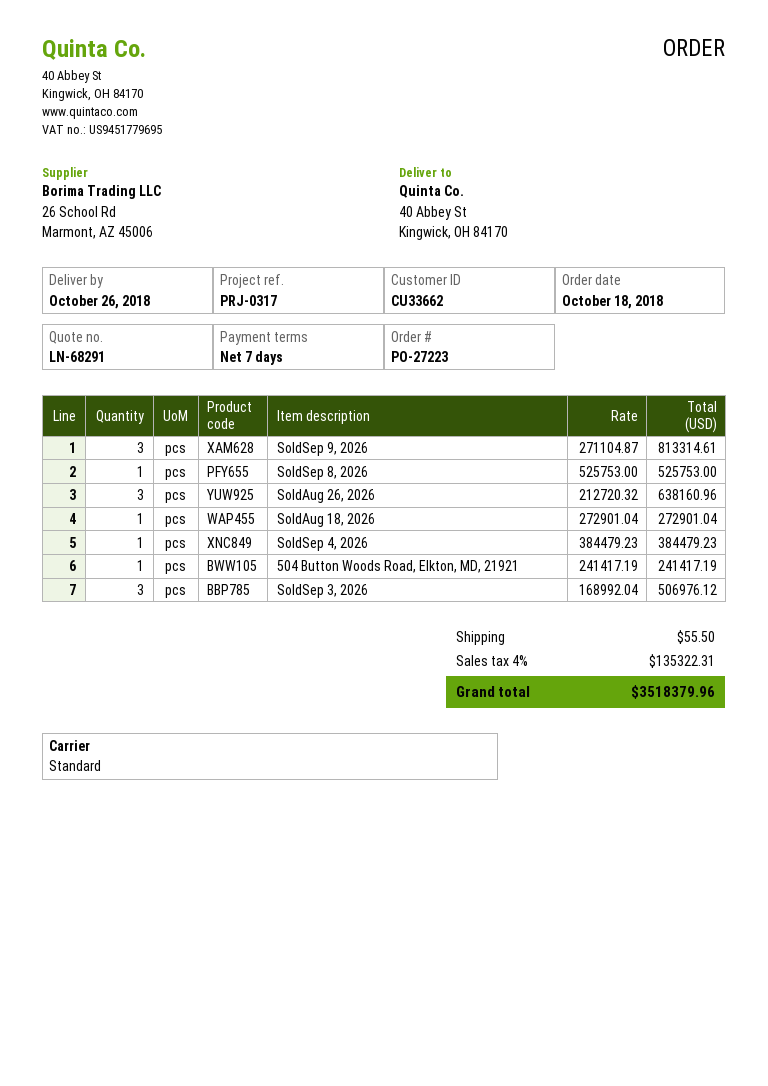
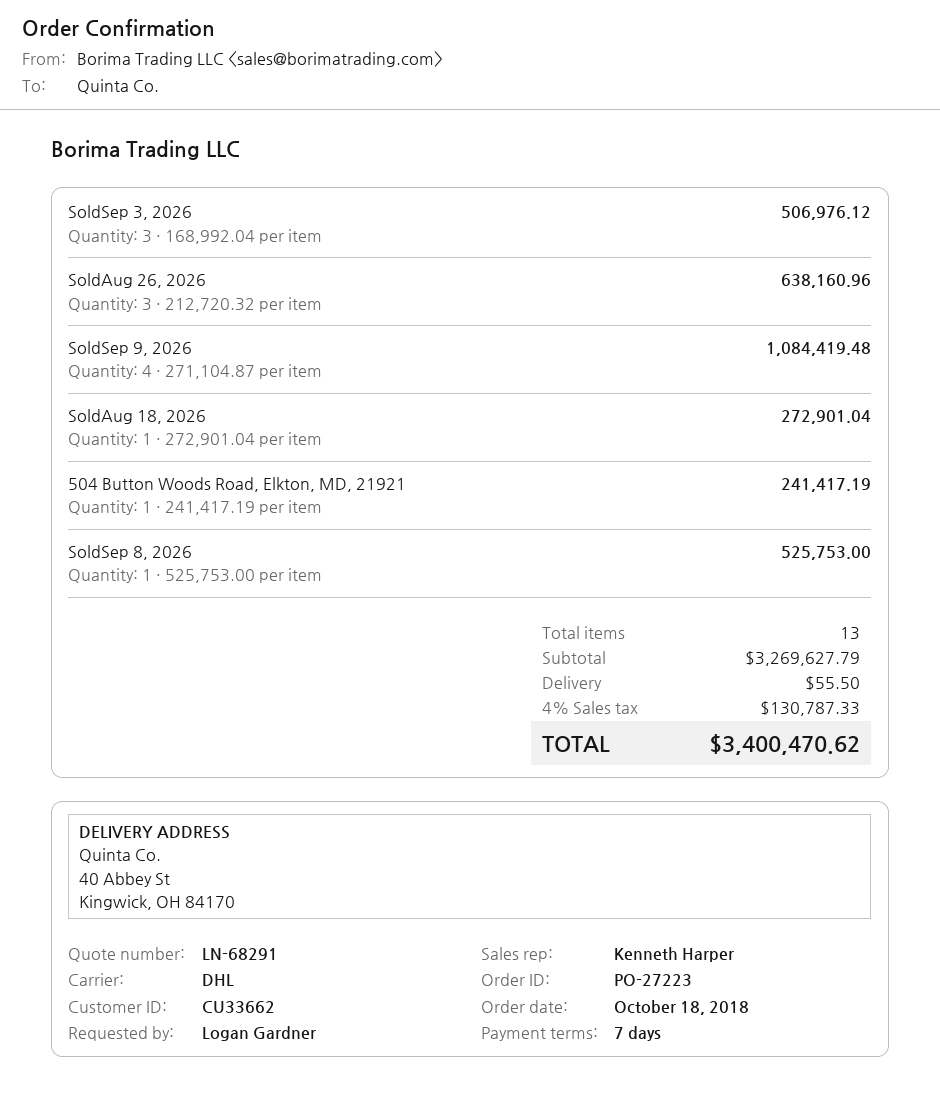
shipping method: standard -> DHL
SoldSep 9, 2026: 3 x 271104.87 = 813314.61 -> 4 x 271104.87 = 1084419.48
SoldSep 4, 2026: 1 x 384479.23 = 384479.23 -> none
tax: 4% = 135322.31 -> 4% = 130787.33
total: 3518379.96 -> 3400470.62

